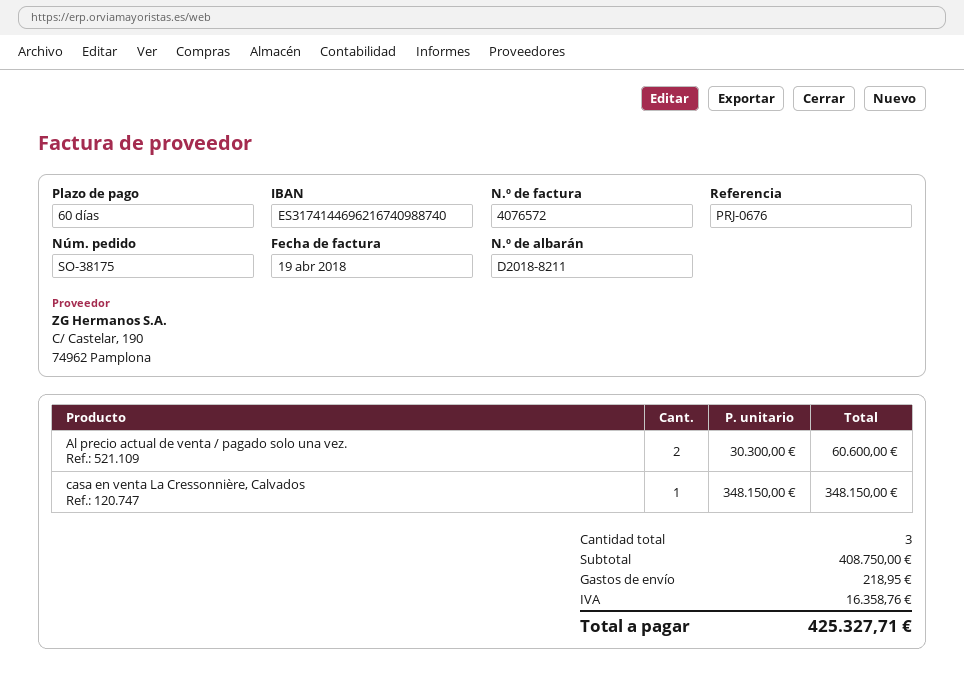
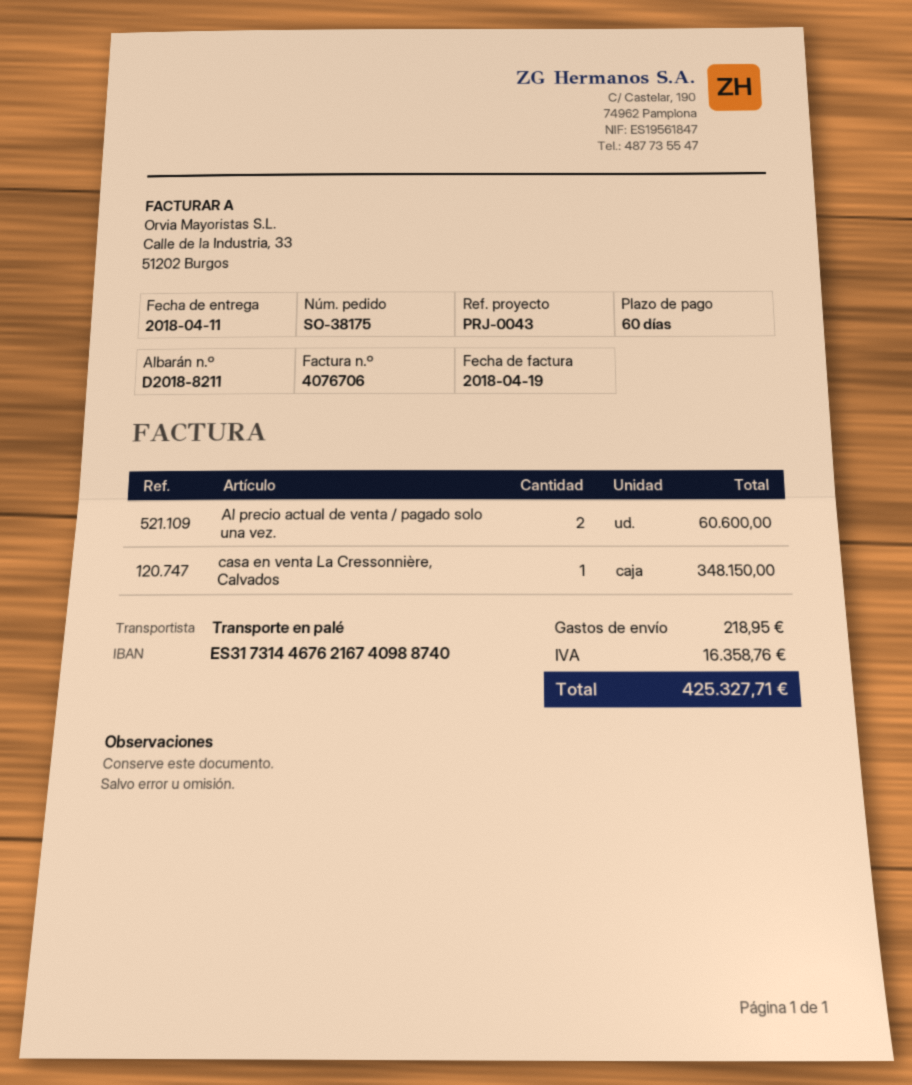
invoice number: 4076572 -> 4076706
reference: PRJ-0676 -> PRJ-0043
bank account: ES3174144696216740988740 -> ES3173144676216740988740

